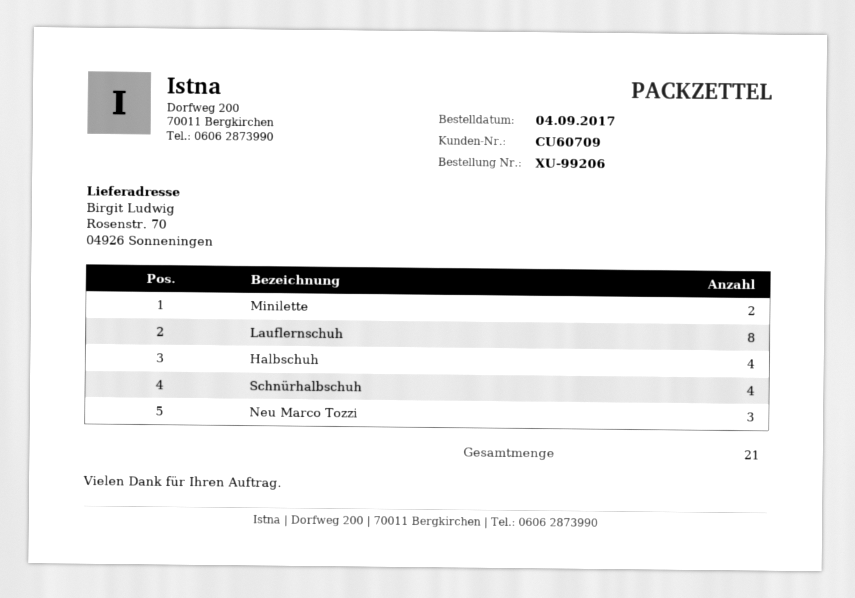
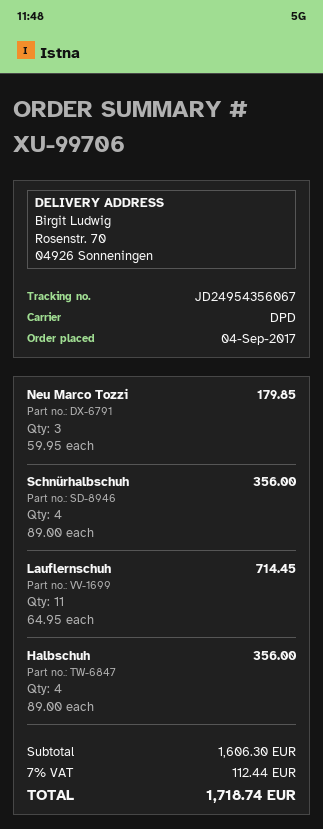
order number: XU-99206 -> XU-99706
Minilette: 2 -> none
Lauflernschuh: 8 -> 11

